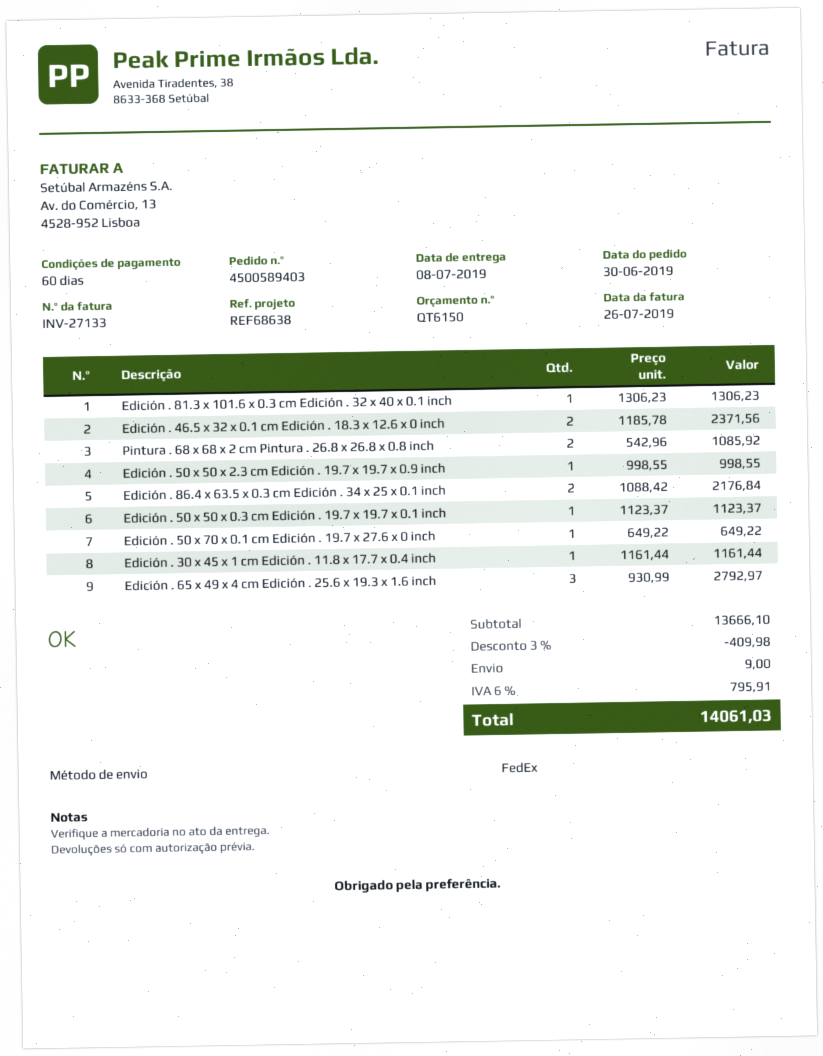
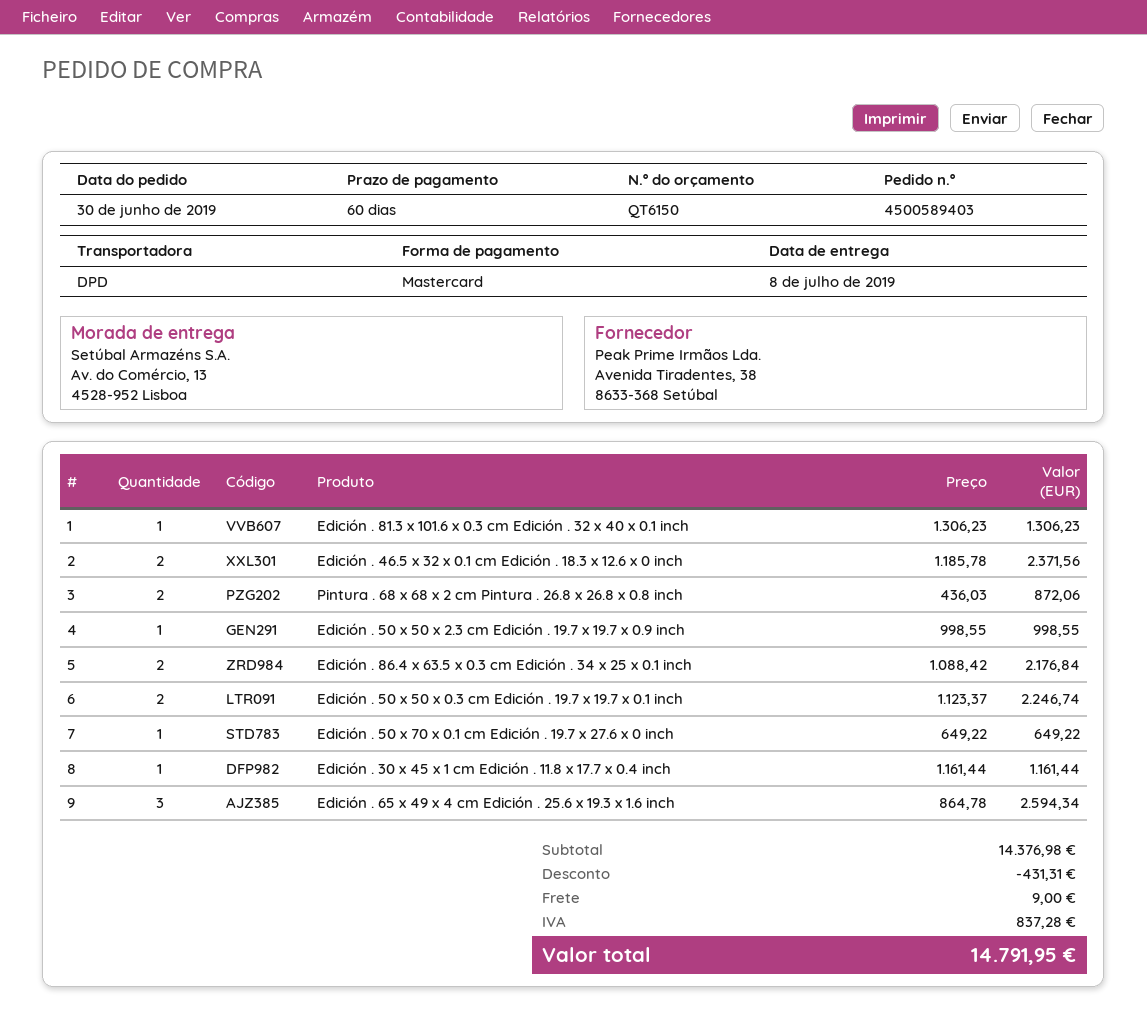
shipping method: FedEx -> DPD
Pintura . 68 x 68 x 2 cm Pintura . 26.8 x 26.8 x 0.8 inch: 2 x 542.96 = 1085.92 -> 2 x 436.03 = 872.06
Edición . 50 x 50 x 0.3 cm Edición . 19.7 x 19.7 x 0.1 inch: 1 x 1123.37 = 1123.37 -> 2 x 1123.37 = 2246.74
Edición . 65 x 49 x 4 cm Edición . 25.6 x 19.3 x 1.6 inch: 3 x 930.99 = 2792.97 -> 3 x 864.78 = 2594.34
subtotal: 13666.10 -> 14376.98
discount: 409.98 -> 431.31
tax: 795.91 -> 837.28
total: 14061.03 -> 14791.95

